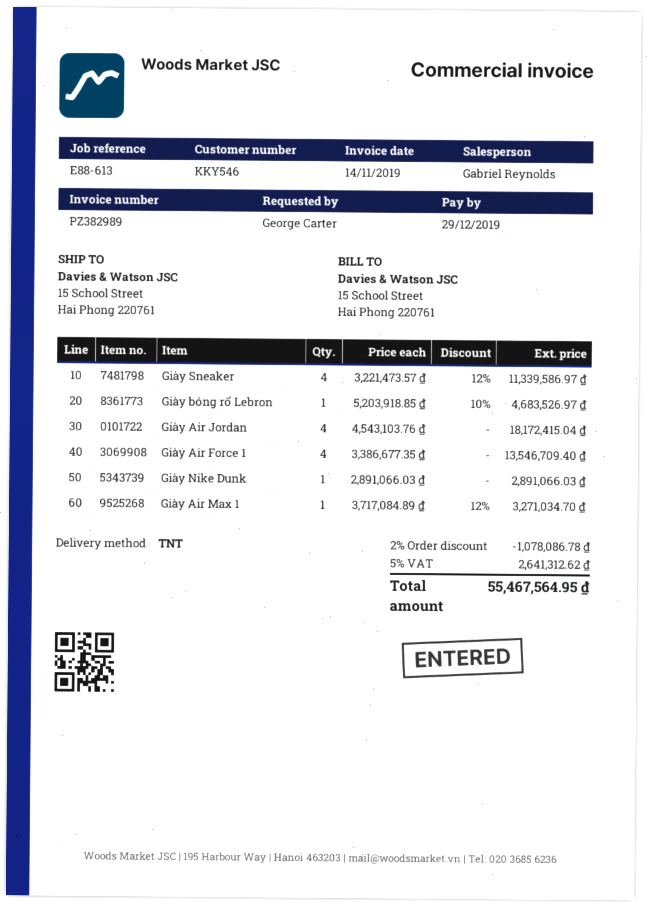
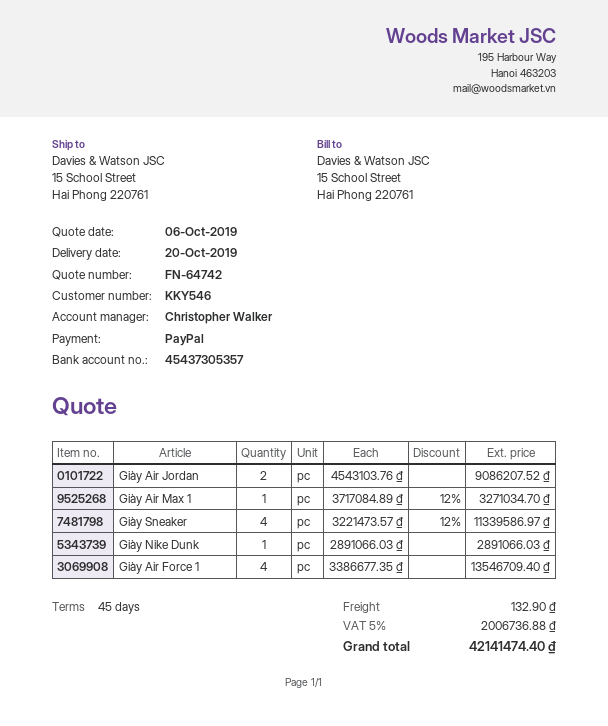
sales rep: Gabriel Reynolds -> Christopher Walker
Giày bóng rổ Lebron: 1 x 5203918.85 - 10% = 4683526.97 -> none
Giày Air Jordan: 4 x 4543103.76 = 18172415.04 -> 2 x 4543103.76 = 9086207.52
discount: 2% = 1078086.78 -> none
shipping: none -> 132.90
tax: 5% = 2641312.62 -> 5% = 2006736.88
total: 55467564.95 -> 42141474.40

